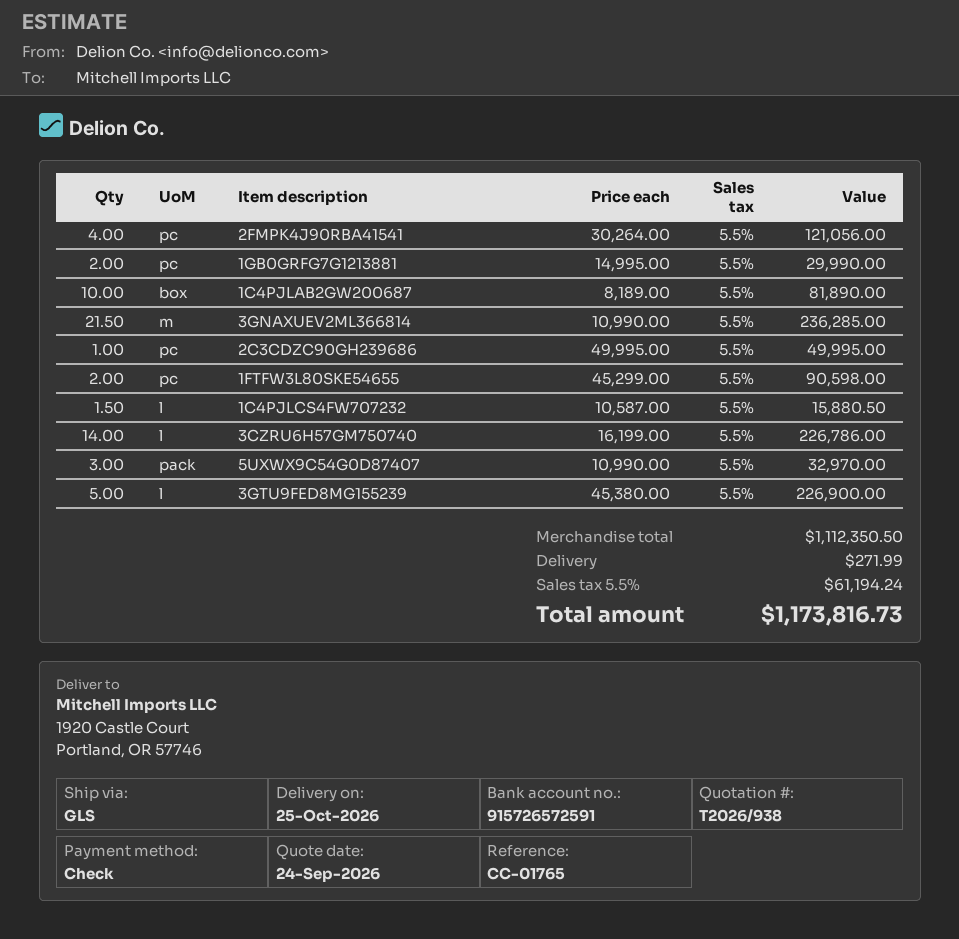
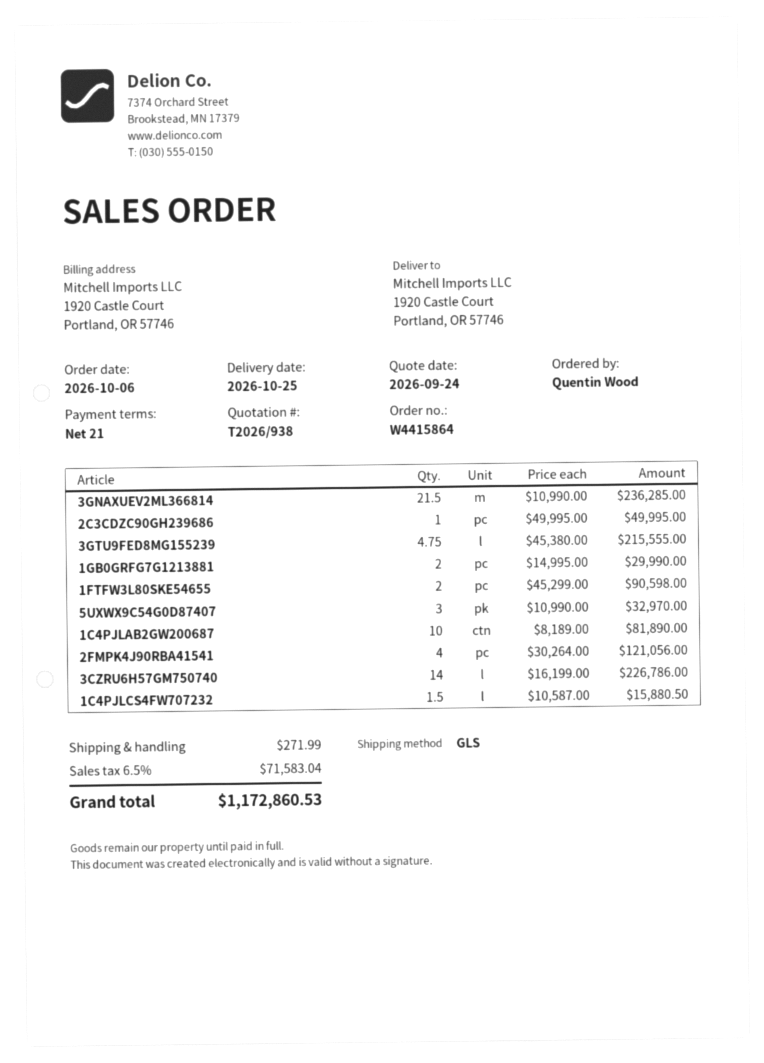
3GTU9FED8MG155239: 5 x 45380.00 = 226900.00 -> 4.75 x 45380.00 = 215555.00
tax: 5.5% = 61194.24 -> 6.5% = 71583.04
total: 1173816.73 -> 1172860.53

